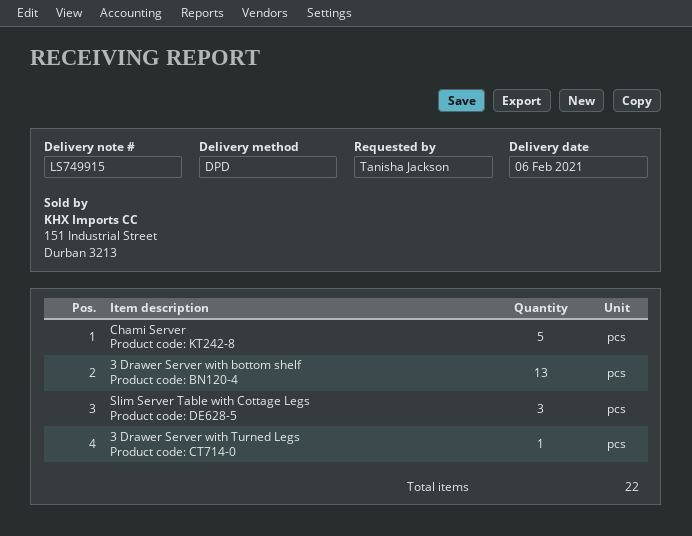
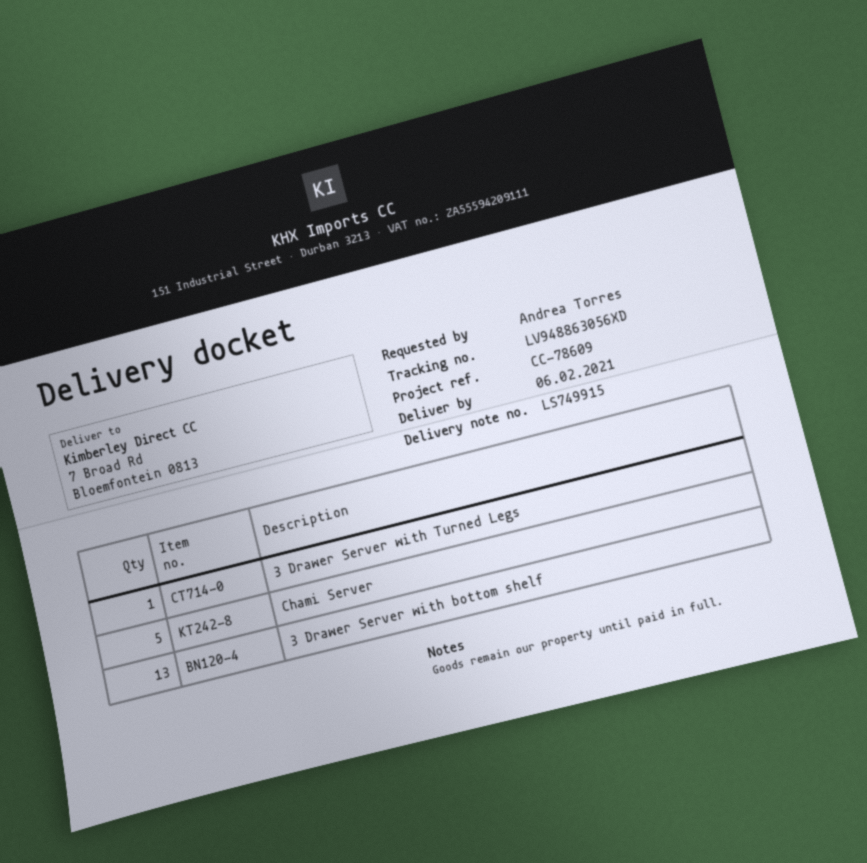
ordered by: Tanisha Jackson -> Andrea Torres
Slim Server Table with Cottage Legs: 3 -> none

